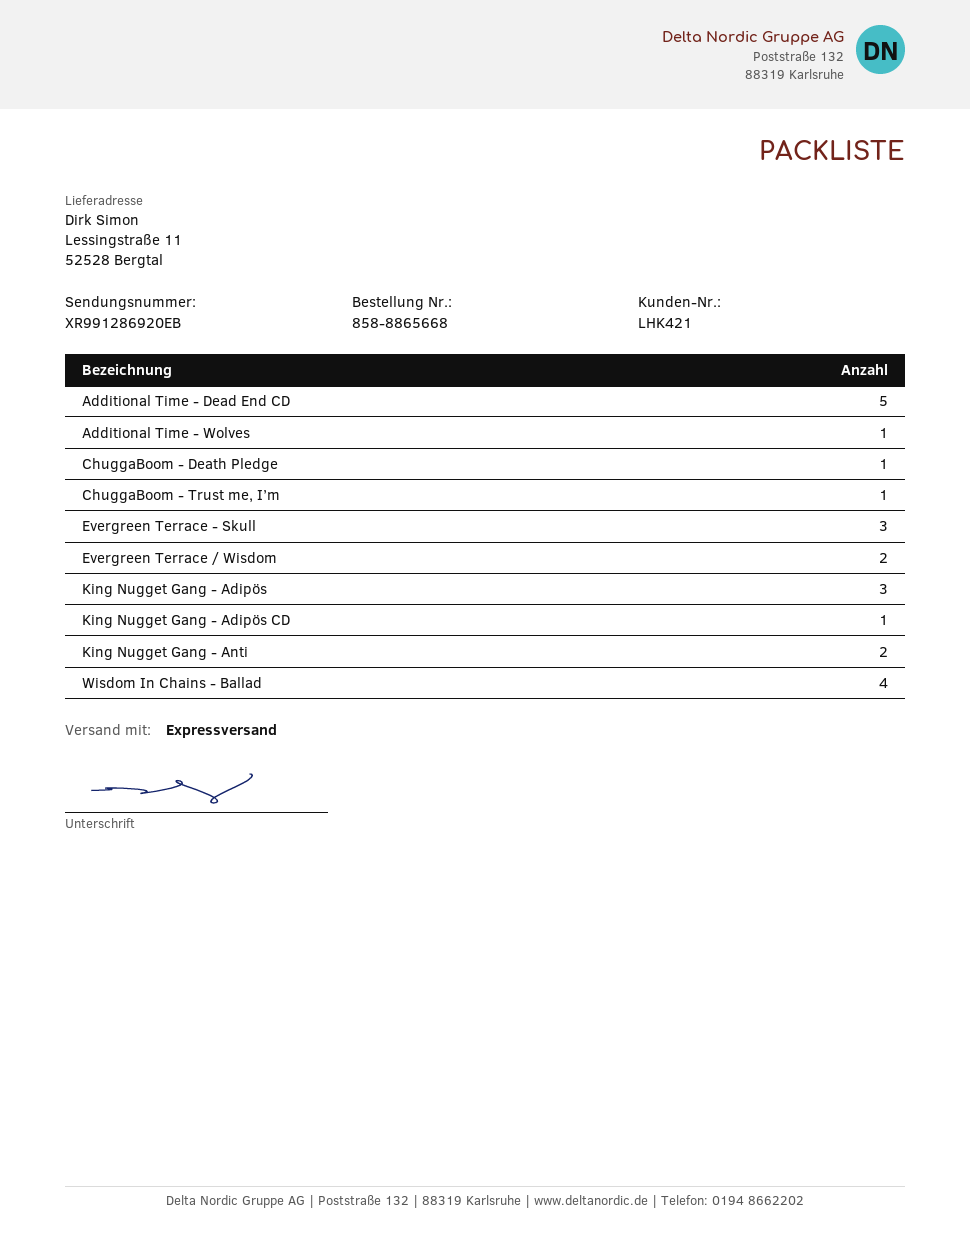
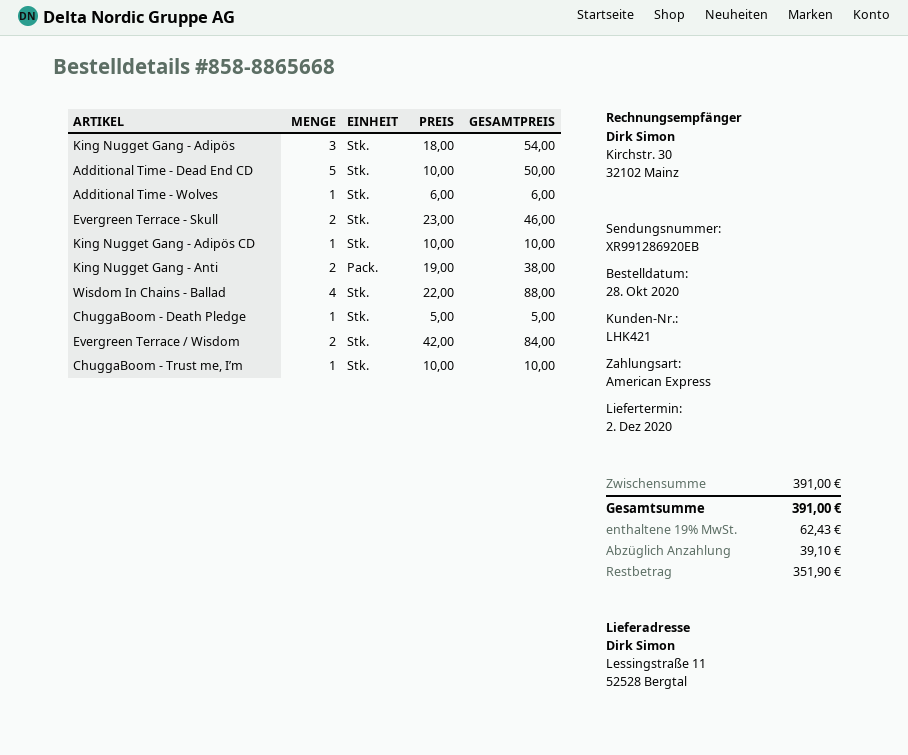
Evergreen Terrace - Skull: 3 -> 2

